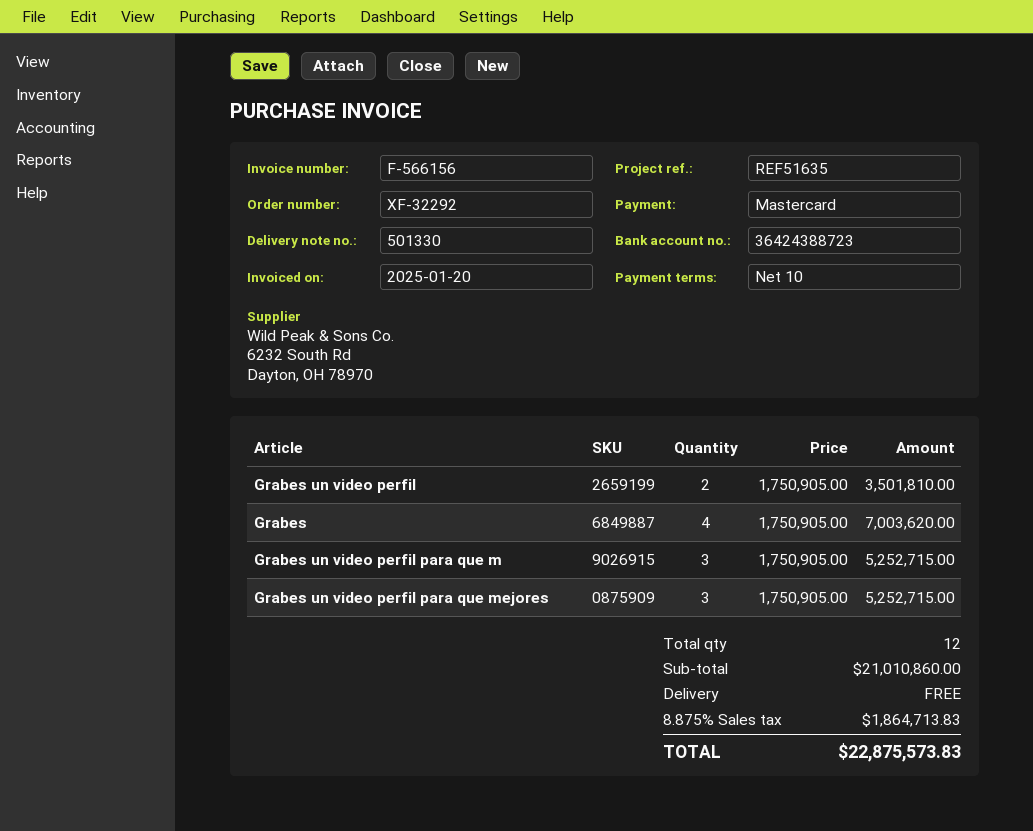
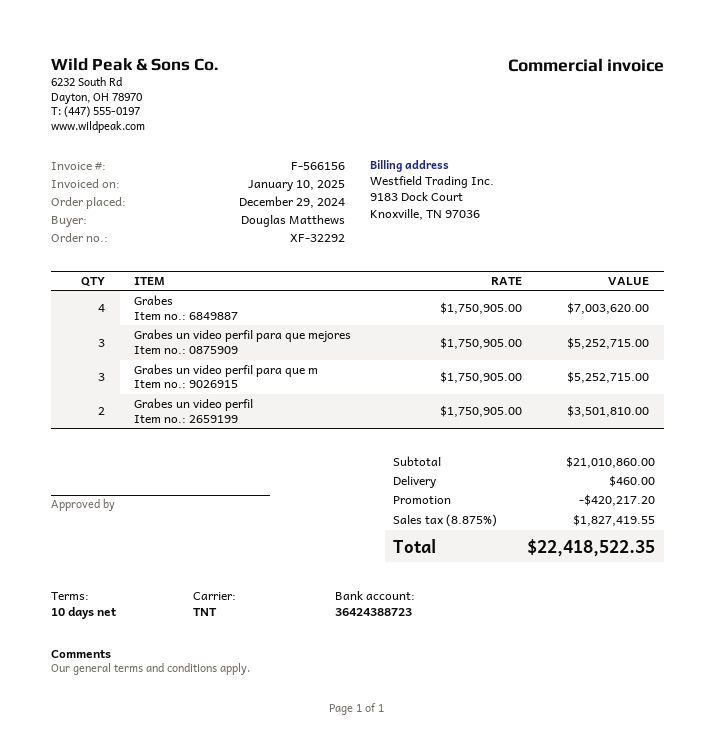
invoice date: 2025-01-20 -> 2025-01-10
discount: none -> 420217.20
shipping: 0.00 -> 460.00
tax: 8.875% = 1864713.83 -> 8.875% = 1827419.55
total: 22875573.83 -> 22418522.35

